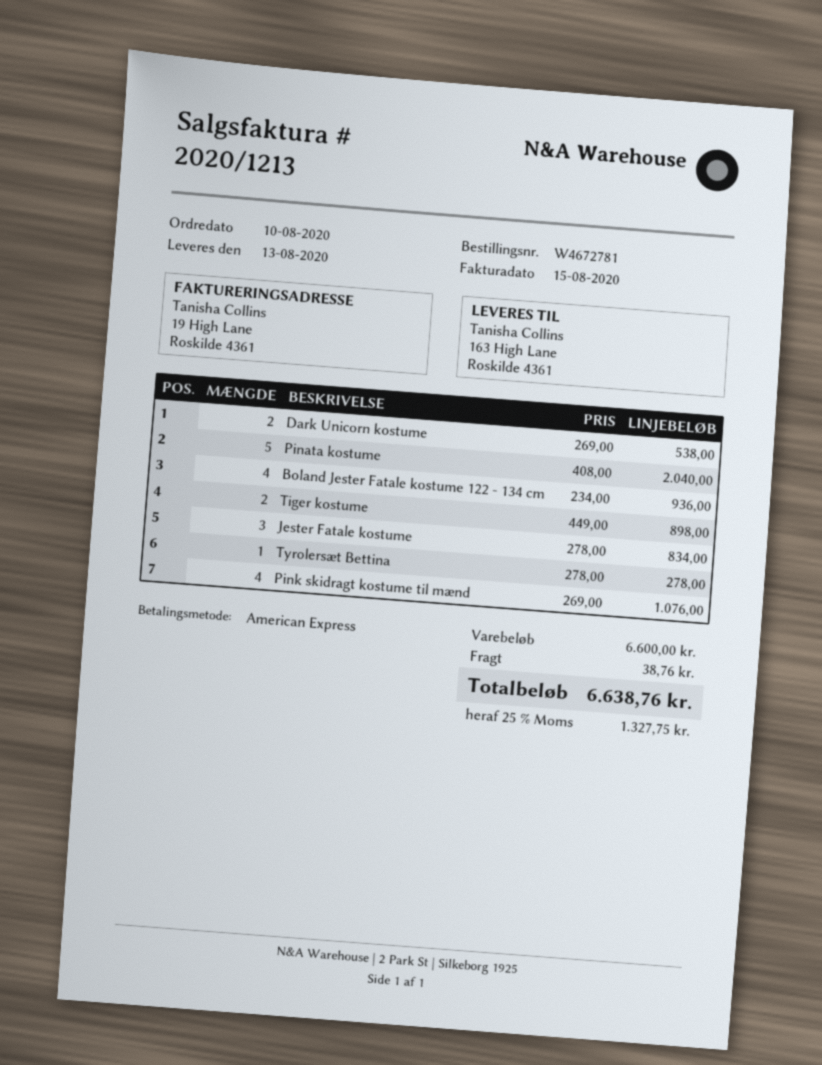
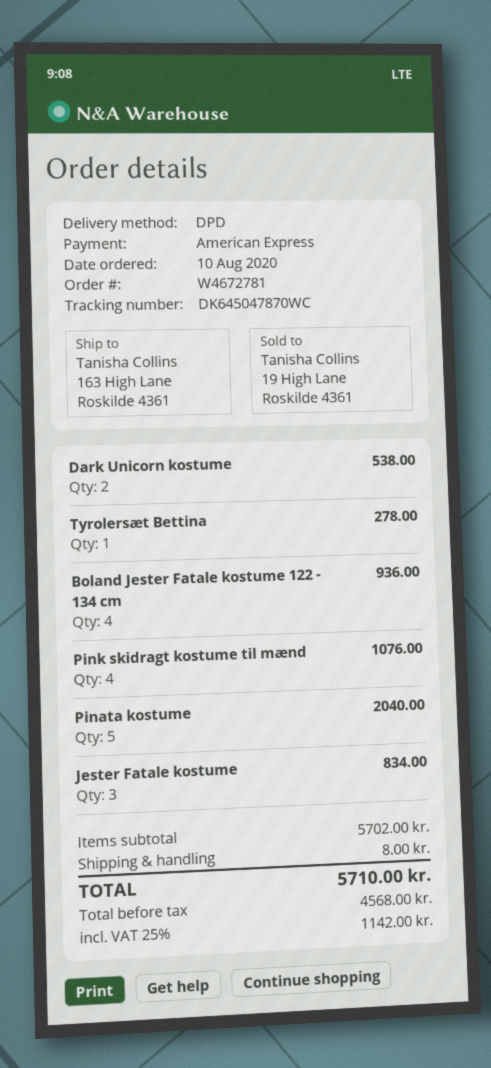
Tiger kostume: 2 for 898.00 -> none
subtotal: 6600.00 -> 5702.00
shipping: 38.76 -> 8.00
tax: 25% = 1327.75 -> 25% = 1142.00
total: 6638.76 -> 5710.00

